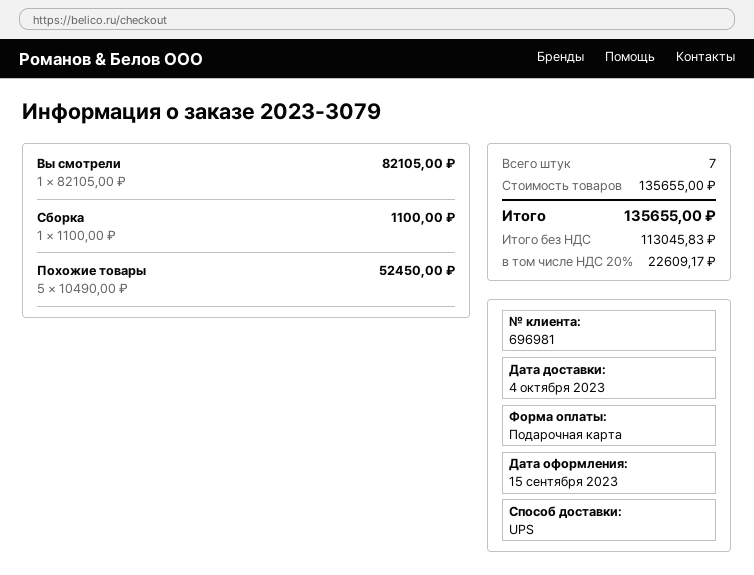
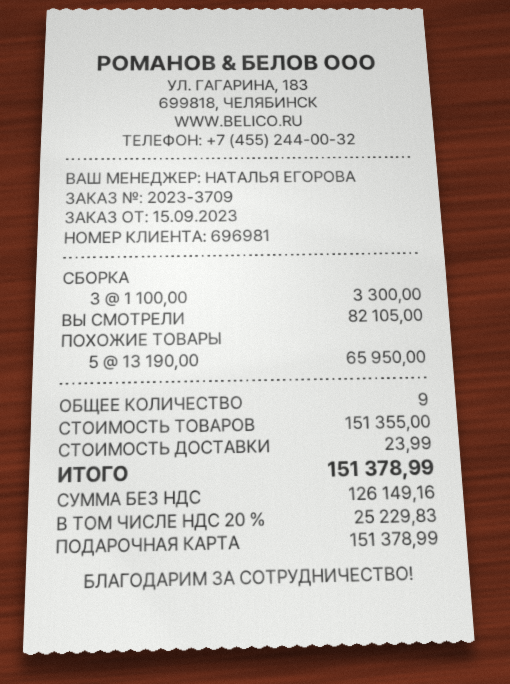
order number: 2023-3079 -> 2023-3709
Сборка: 1 x 1100.00 = 1100.00 -> 3 x 1100.00 = 3300.00
Похожие товары: 5 x 10490.00 = 52450.00 -> 5 x 13190.00 = 65950.00
total quantity: 7 -> 9
subtotal: 135655.00 -> 151355.00
shipping: none -> 23.99
net: 113045.83 -> 126149.16
tax: 20% = 22609.17 -> 20% = 25229.83
total: 135655.00 -> 151378.99

